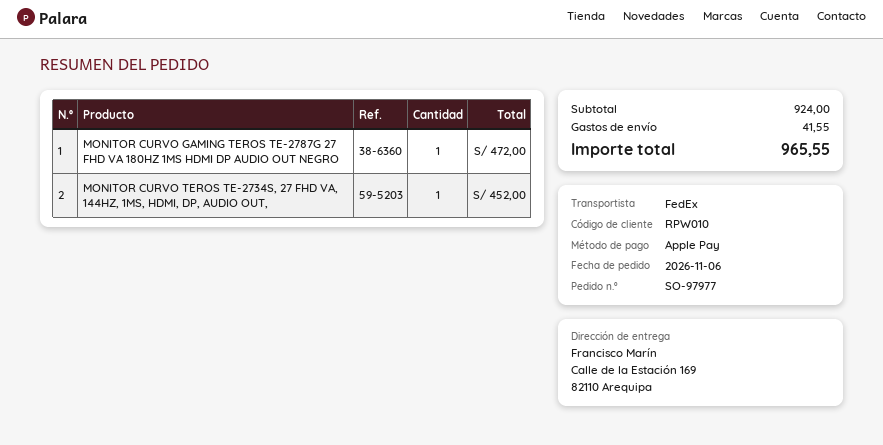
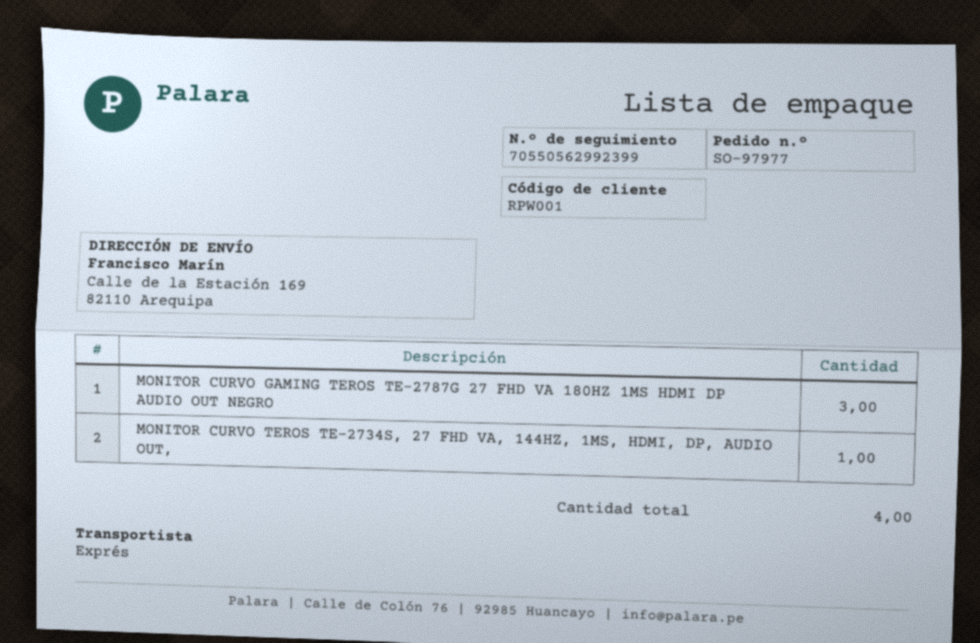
customer number: RPW010 -> RPW001
shipping method: FedEx -> express
MONITOR CURVO GAMING TEROS TE-2787G 27 FHD VA 180HZ 1MS HDMI DP AUDIO OUT NEGRO: 1 -> 3

